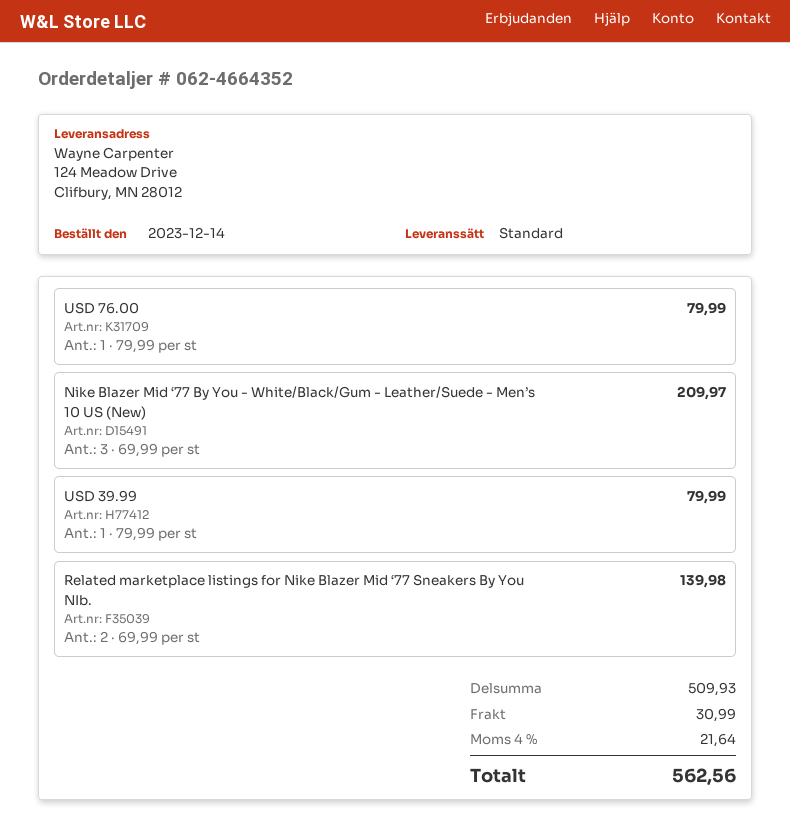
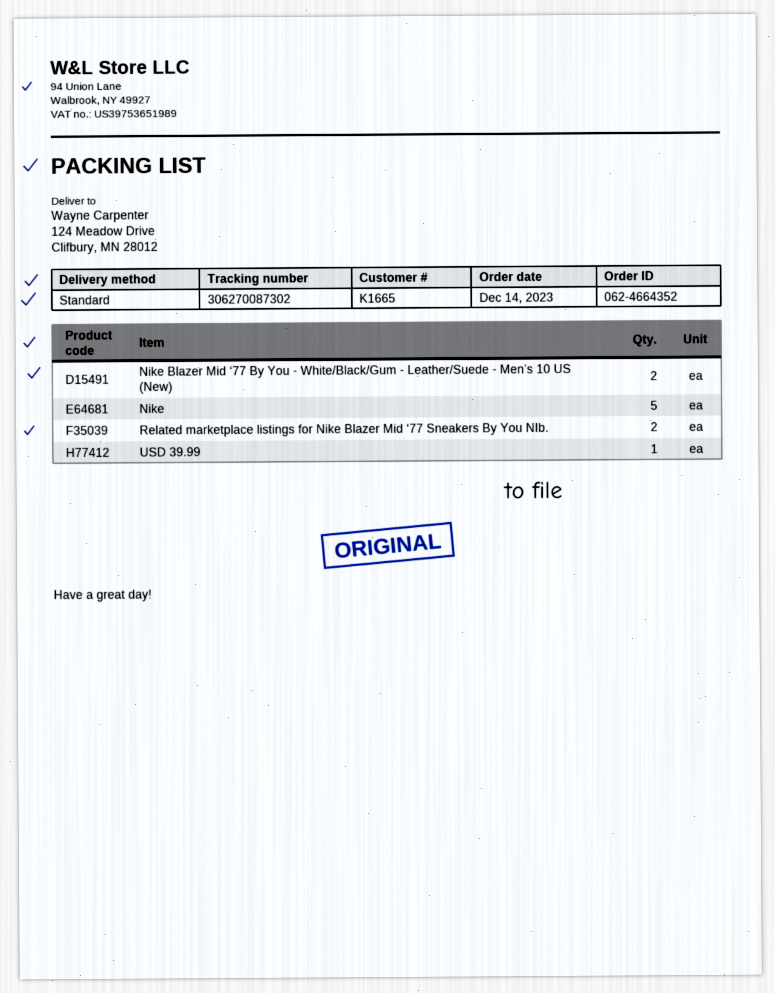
USD 76.00: 1 -> none
Nike Blazer Mid ‘77 By You - White/Black/Gum - Leather/Suede - Men’s 10 US (New): 3 -> 2
Nike: none -> 5

